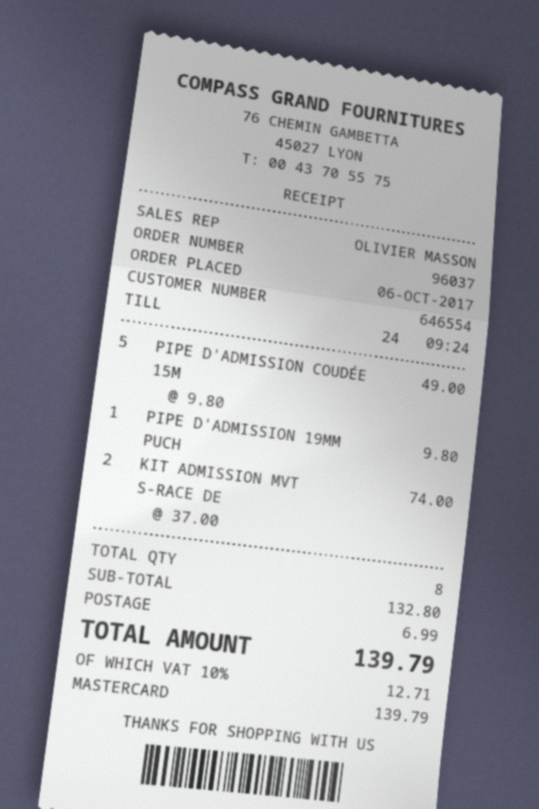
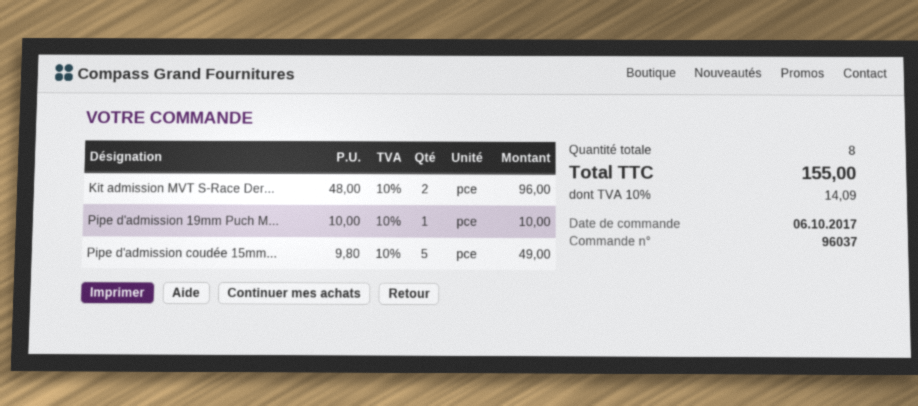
PIPE D'ADMISSION 19MM PUCH: 1 x 9.80 = 9.80 -> 1 x 10.00 = 10.00
KIT ADMISSION MVT S-RACE DE: 2 x 37.00 = 74.00 -> 2 x 48.00 = 96.00
shipping: 6.99 -> none
tax: 10% = 12.71 -> 10% = 14.09
total: 139.79 -> 155.00

